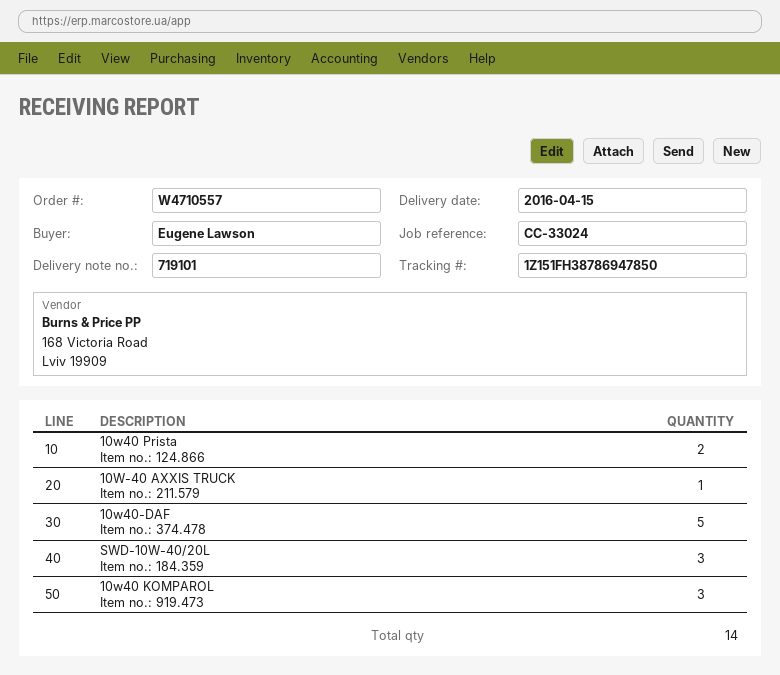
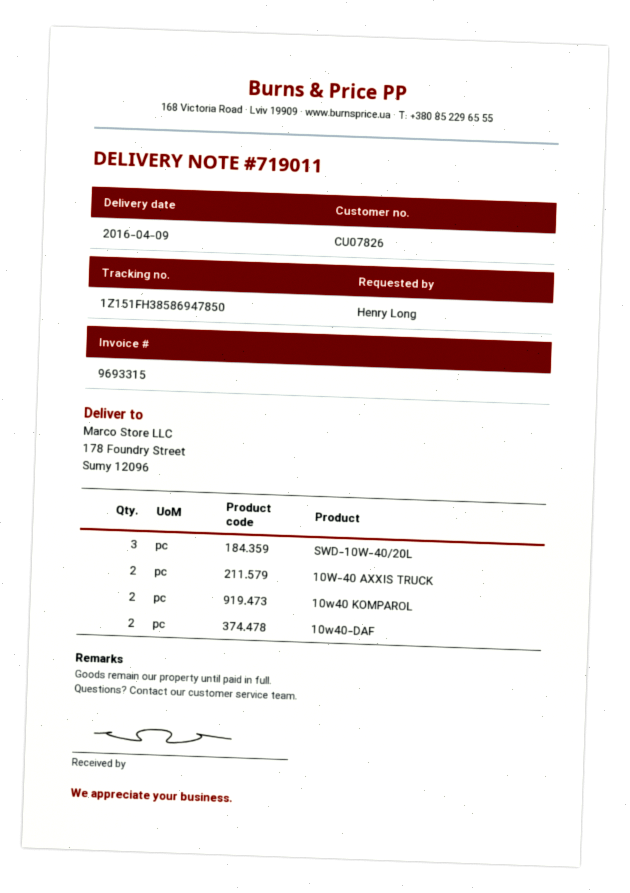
delivery note number: 719101 -> 719011
delivery date: 2016-04-15 -> 2016-04-09
ordered by: Eugene Lawson -> Henry Long
tracking number: 1Z151FH38786947850 -> 1Z151FH38586947850
10w40 Prista: 2 -> none
10W-40 AXXIS TRUCK: 1 -> 2
10w40-DAF: 5 -> 2
10w40 KOMPAROL: 3 -> 2

